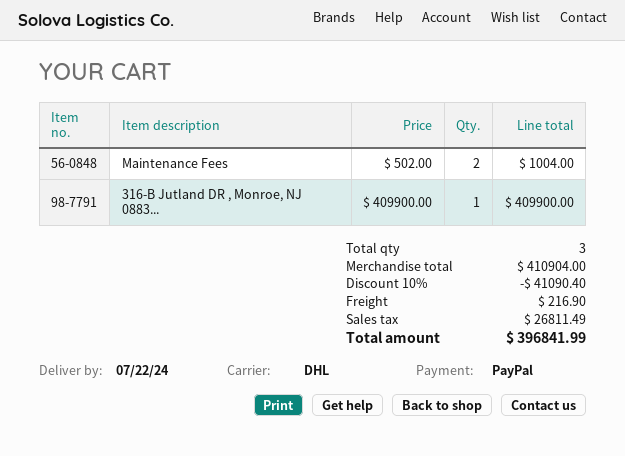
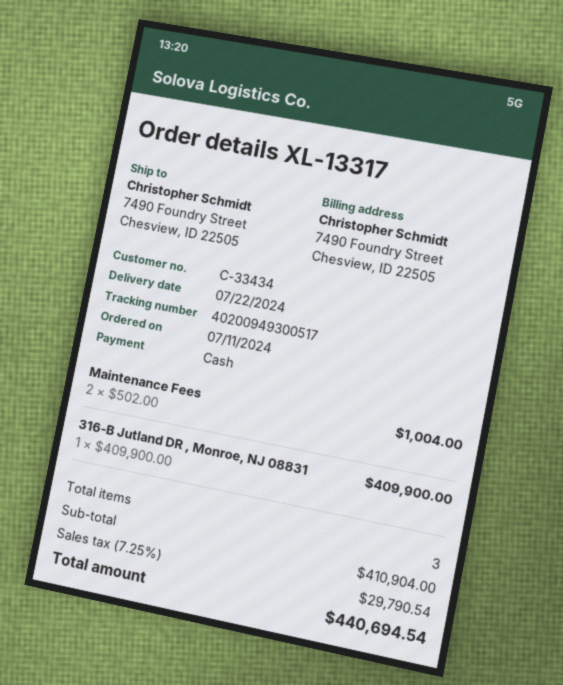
payment method: PayPal -> cash
discount: 10% = 41090.40 -> none
shipping: 216.90 -> none
tax: 26811.49 -> 29790.54
total: 396841.99 -> 440694.54

